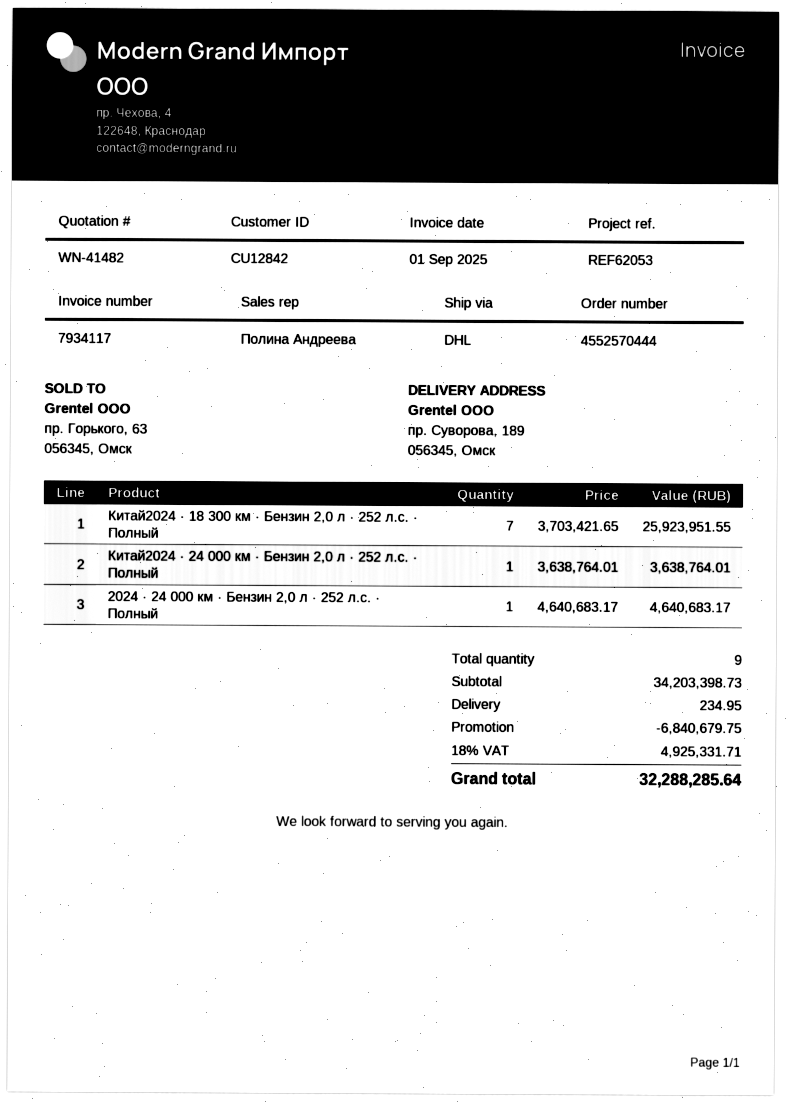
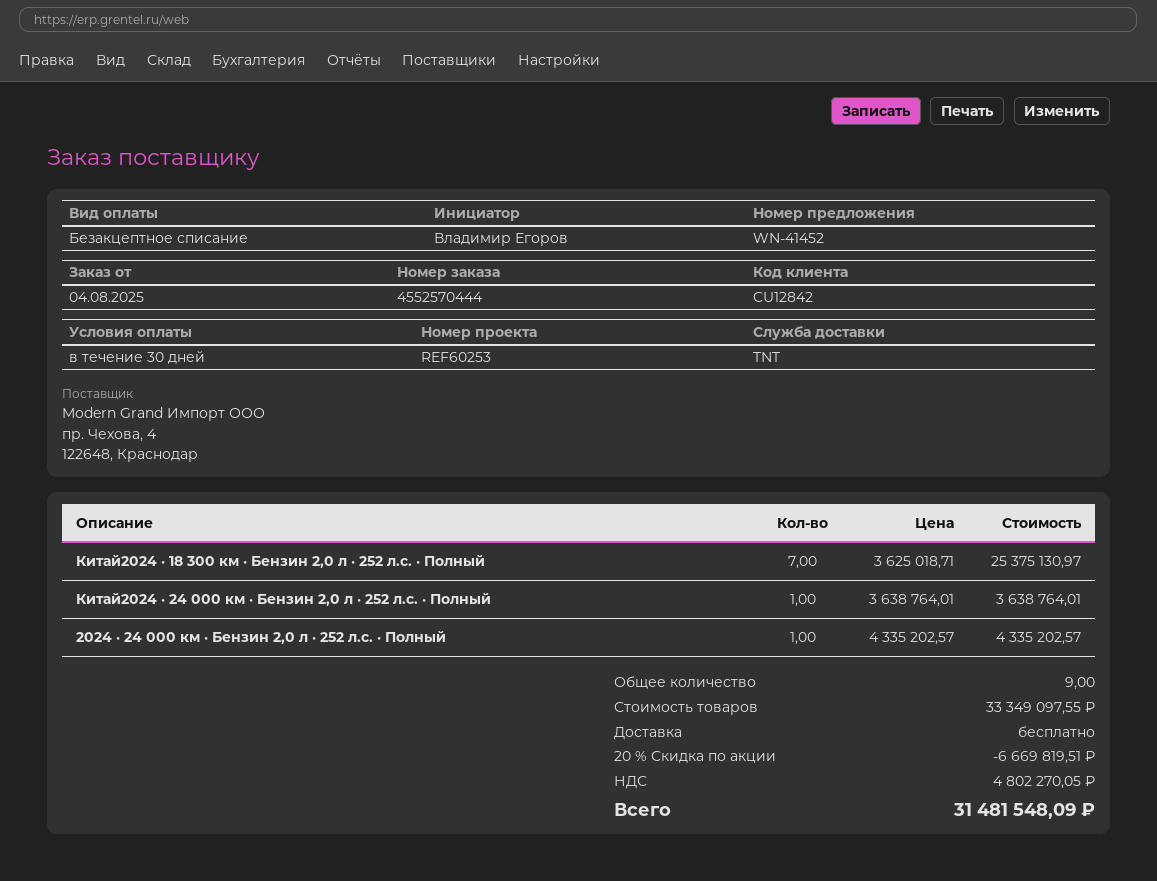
quote number: WN-41482 -> WN-41452
reference: REF62053 -> REF60253
shipping method: DHL -> TNT
Китай2024 · 18 300 км · Бензин 2,0 л · 252 л.с. · Полный: 7 x 3703421.65 = 25923951.55 -> 7 x 3625018.71 = 25375130.97
2024 · 24 000 км · Бензин 2,0 л · 252 л.с. · Полный: 1 x 4640683.17 = 4640683.17 -> 1 x 4335202.57 = 4335202.57
subtotal: 34203398.73 -> 33349097.55
discount: 6840679.75 -> 6669819.51
shipping: 234.95 -> 0.00
tax: 4925331.71 -> 4802270.05
total: 32288285.64 -> 31481548.09

